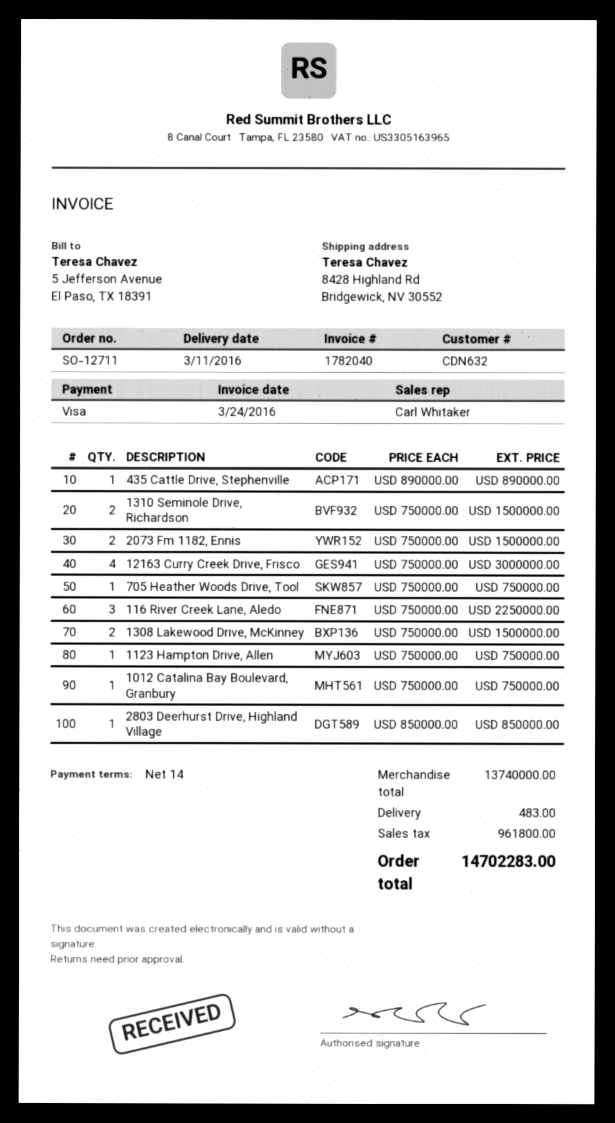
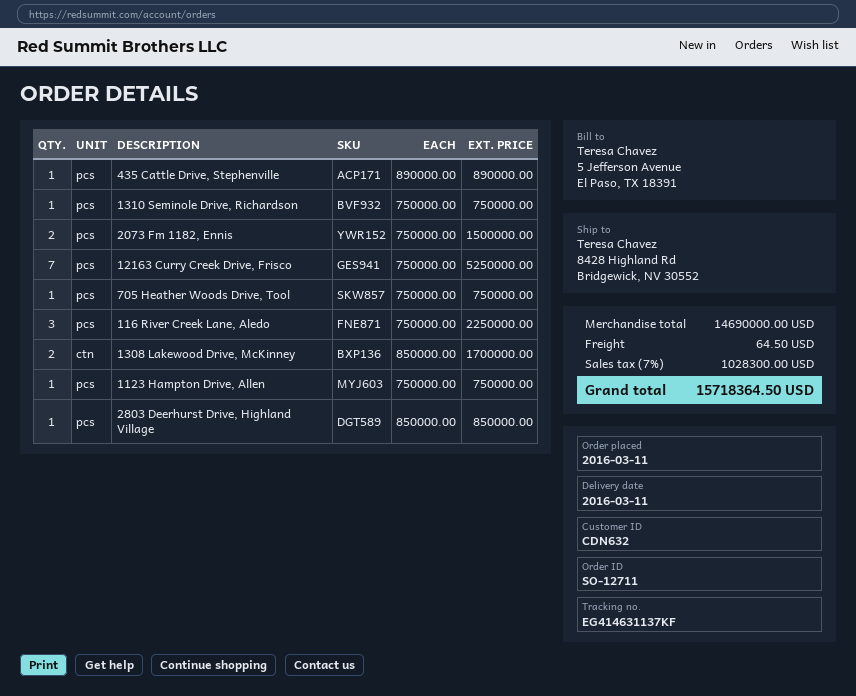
1310 Seminole Drive, Richardson: 2 x 750000.00 = 1500000.00 -> 1 x 750000.00 = 750000.00
12163 Curry Creek Drive, Frisco: 4 x 750000.00 = 3000000.00 -> 7 x 750000.00 = 5250000.00
1308 Lakewood Drive, McKinney: 2 x 750000.00 = 1500000.00 -> 2 x 850000.00 = 1700000.00
1012 Catalina Bay Boulevard, Granbury: 1 x 750000.00 = 750000.00 -> none
subtotal: 13740000.00 -> 14690000.00
shipping: 483.00 -> 64.50
tax: 961800.00 -> 1028300.00
total: 14702283.00 -> 15718364.50

